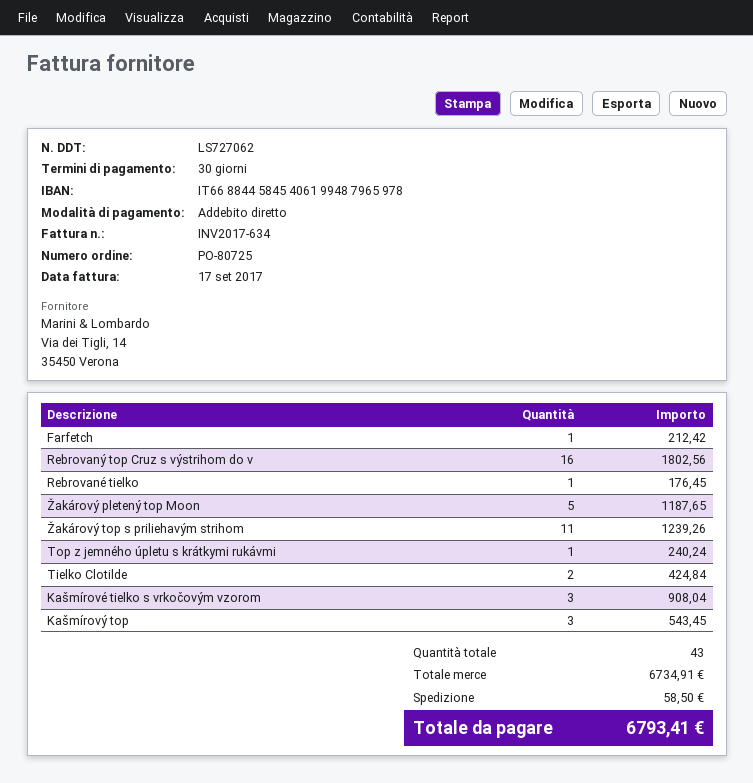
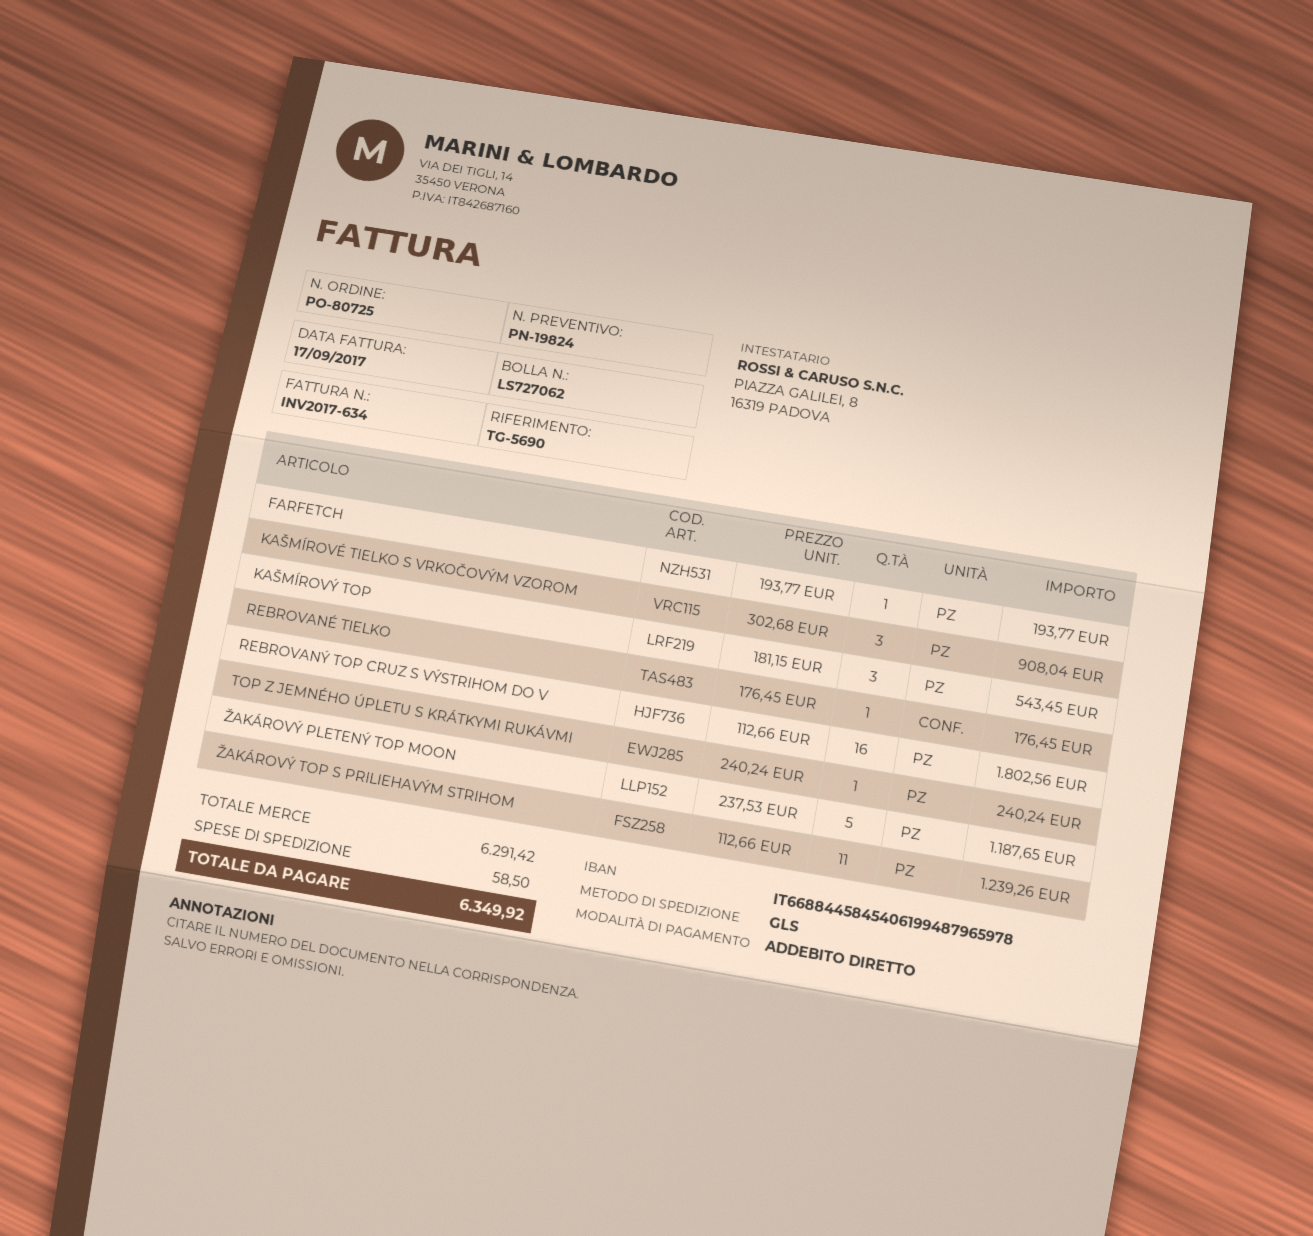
Farfetch: 1 for 212.42 -> 1 for 193.77
Tielko Clotilde: 2 for 424.84 -> none
subtotal: 6734.91 -> 6291.42
total: 6793.41 -> 6349.92

